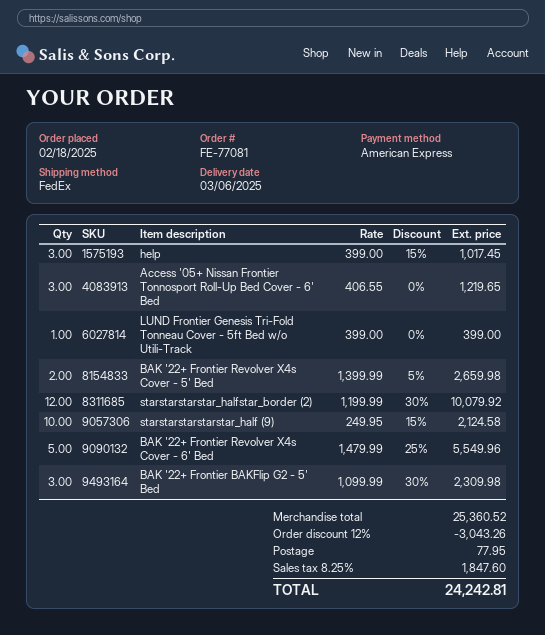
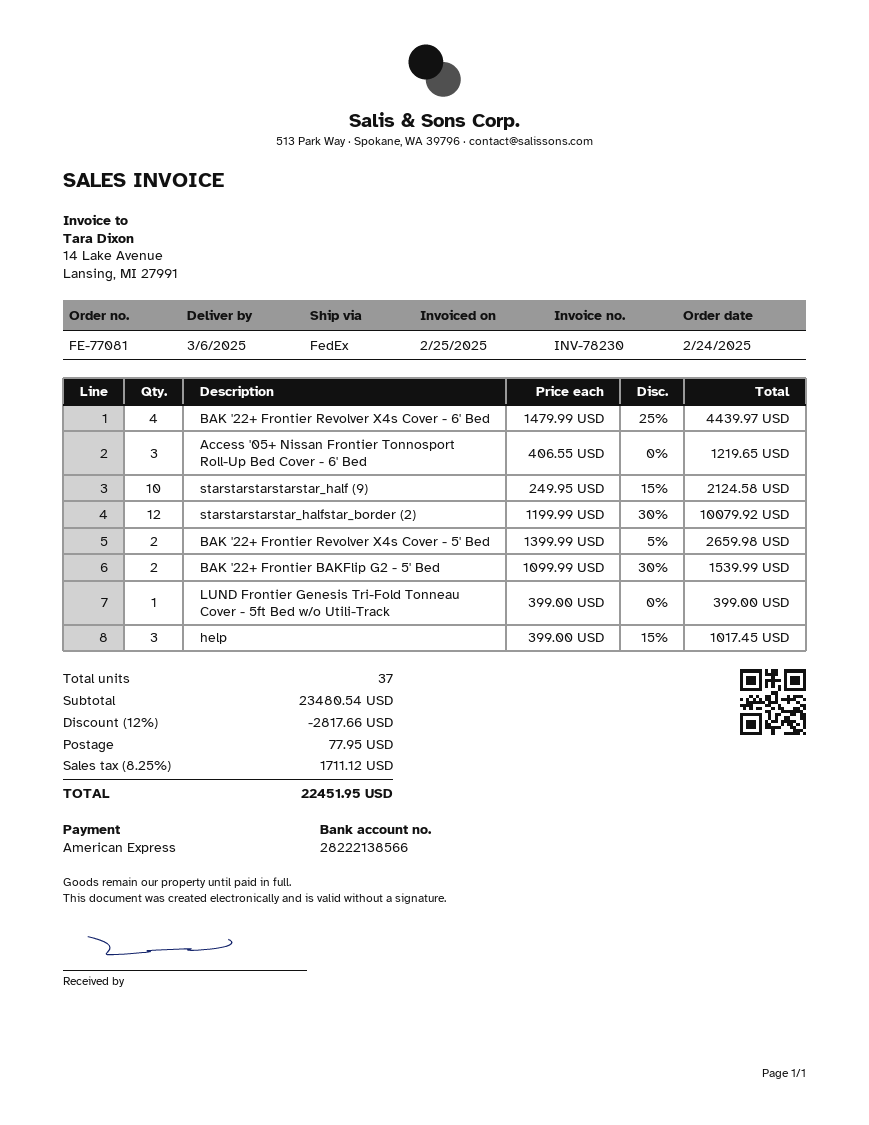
order date: 2025-02-18 -> 2025-02-24
BAK '22+ Frontier Revolver X4s Cover - 6' Bed: 5 x 1479.99 - 25% = 5549.96 -> 4 x 1479.99 - 25% = 4439.97
BAK '22+ Frontier BAKFlip G2 - 5' Bed: 3 x 1099.99 - 30% = 2309.98 -> 2 x 1099.99 - 30% = 1539.99
subtotal: 25360.52 -> 23480.54
discount: 12% = 3043.26 -> 12% = 2817.66
tax: 8.25% = 1847.60 -> 8.25% = 1711.12
total: 24242.81 -> 22451.95

